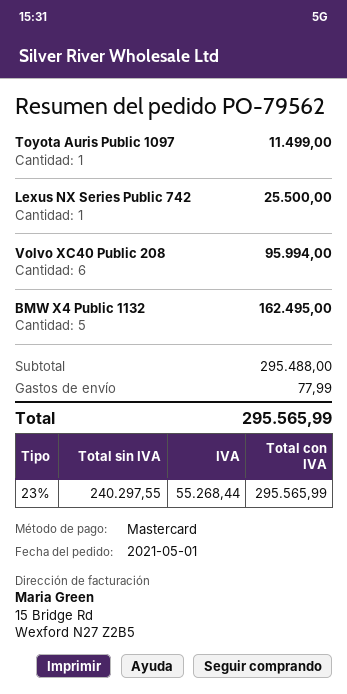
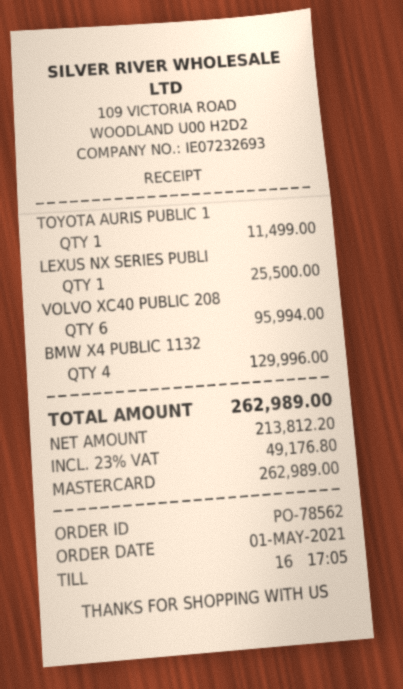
order number: PO-79562 -> PO-78562
BMW X4 Public 1132: 5 for 162495.00 -> 4 for 129996.00
shipping: 77.99 -> none
net: 240297.55 -> 213812.20
tax: 23% = 55268.44 -> 23% = 49176.80
total: 295565.99 -> 262989.00

